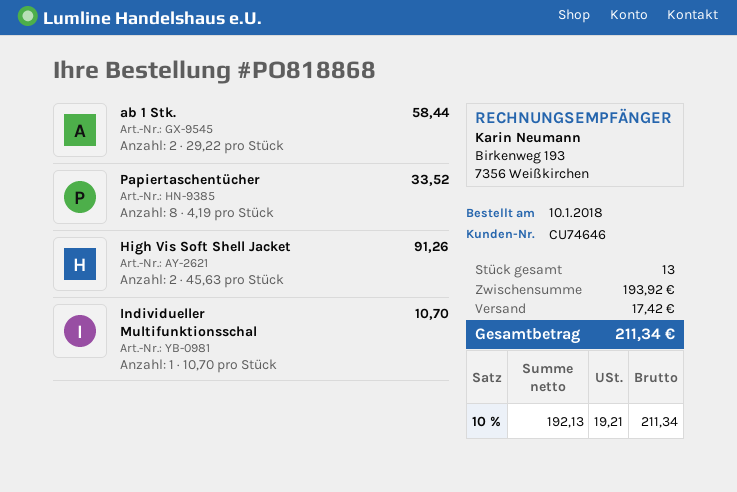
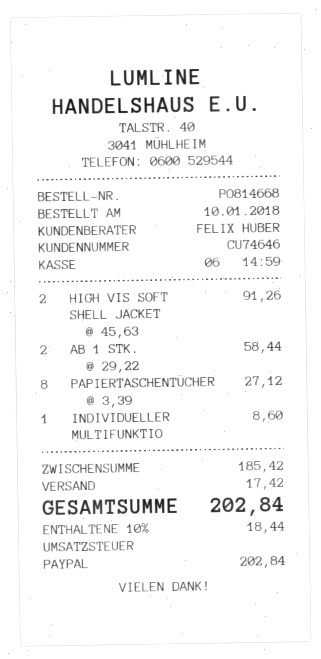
order number: PO818868 -> PO814668
Papiertaschentücher: 8 x 4.19 = 33.52 -> 8 x 3.39 = 27.12
Individueller Multifunktionsschal: 1 x 10.70 = 10.70 -> 1 x 8.60 = 8.60
subtotal: 193.92 -> 185.42
tax: 10% = 19.21 -> 10% = 18.44
total: 211.34 -> 202.84

